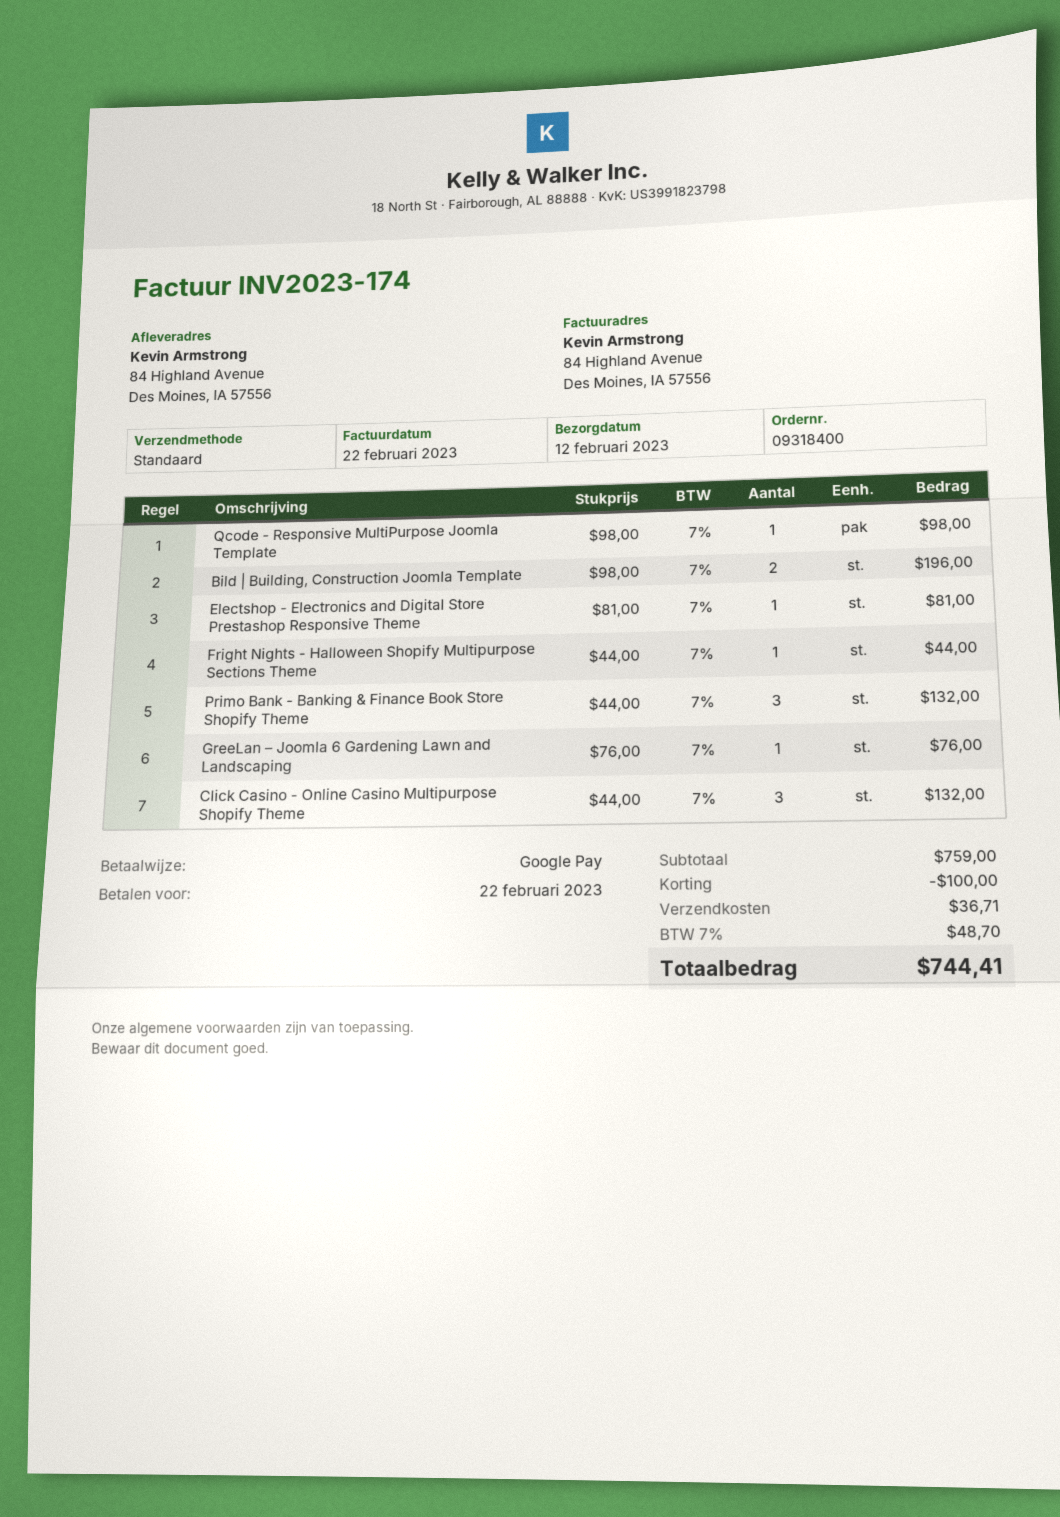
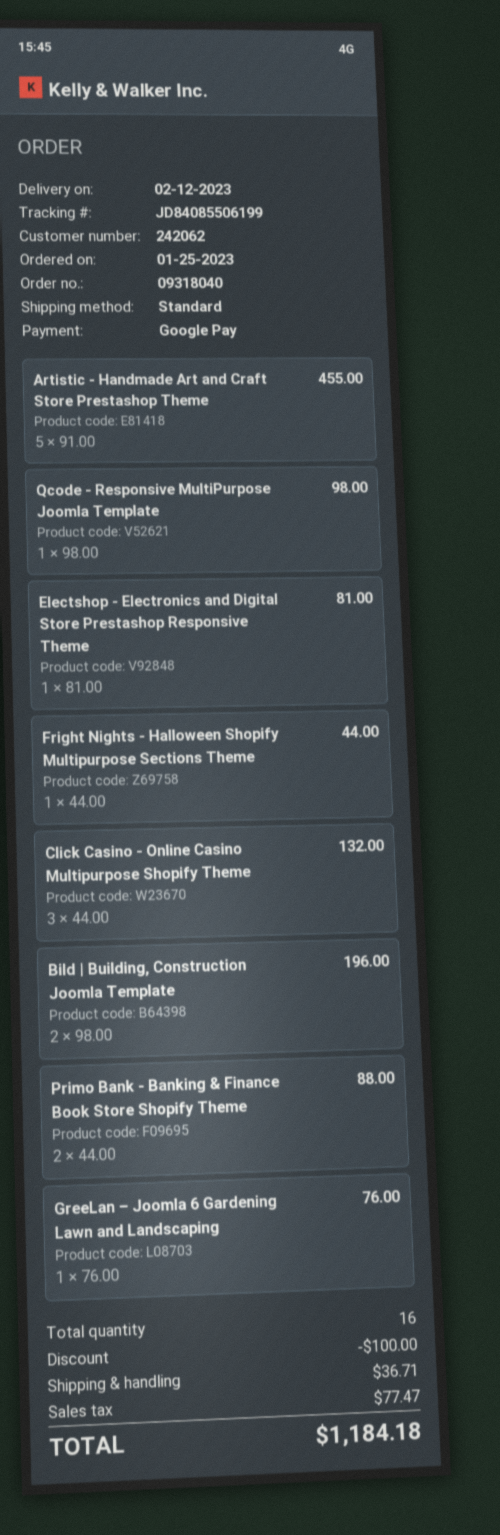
order number: 09318400 -> 09318040
Primo Bank - Banking & Finance Book Store Shopify Theme: 3 x 44.00 = 132.00 -> 2 x 44.00 = 88.00
Artistic - Handmade Art and Craft Store Prestashop Theme: none -> 5 x 91.00 = 455.00
tax: 48.70 -> 77.47
total: 744.41 -> 1184.18

